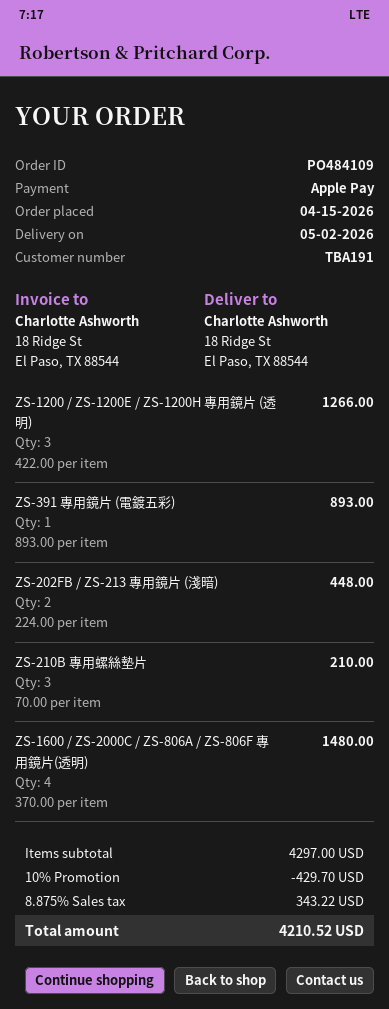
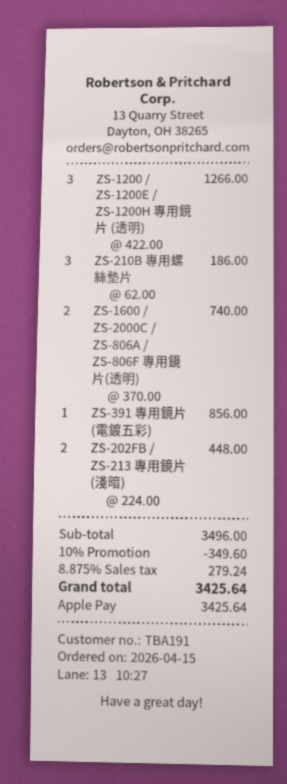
ZS-391 專用鏡片 (電鍍五彩): 1 x 893.00 = 893.00 -> 1 x 856.00 = 856.00
ZS-210B 專用螺絲墊片: 3 x 70.00 = 210.00 -> 3 x 62.00 = 186.00
ZS-1600 / ZS-2000C / ZS-806A / ZS-806F 專用鏡片(透明): 4 x 370.00 = 1480.00 -> 2 x 370.00 = 740.00
subtotal: 4297.00 -> 3496.00
discount: 10% = 429.70 -> 10% = 349.60
tax: 8.875% = 343.22 -> 8.875% = 279.24
total: 4210.52 -> 3425.64

